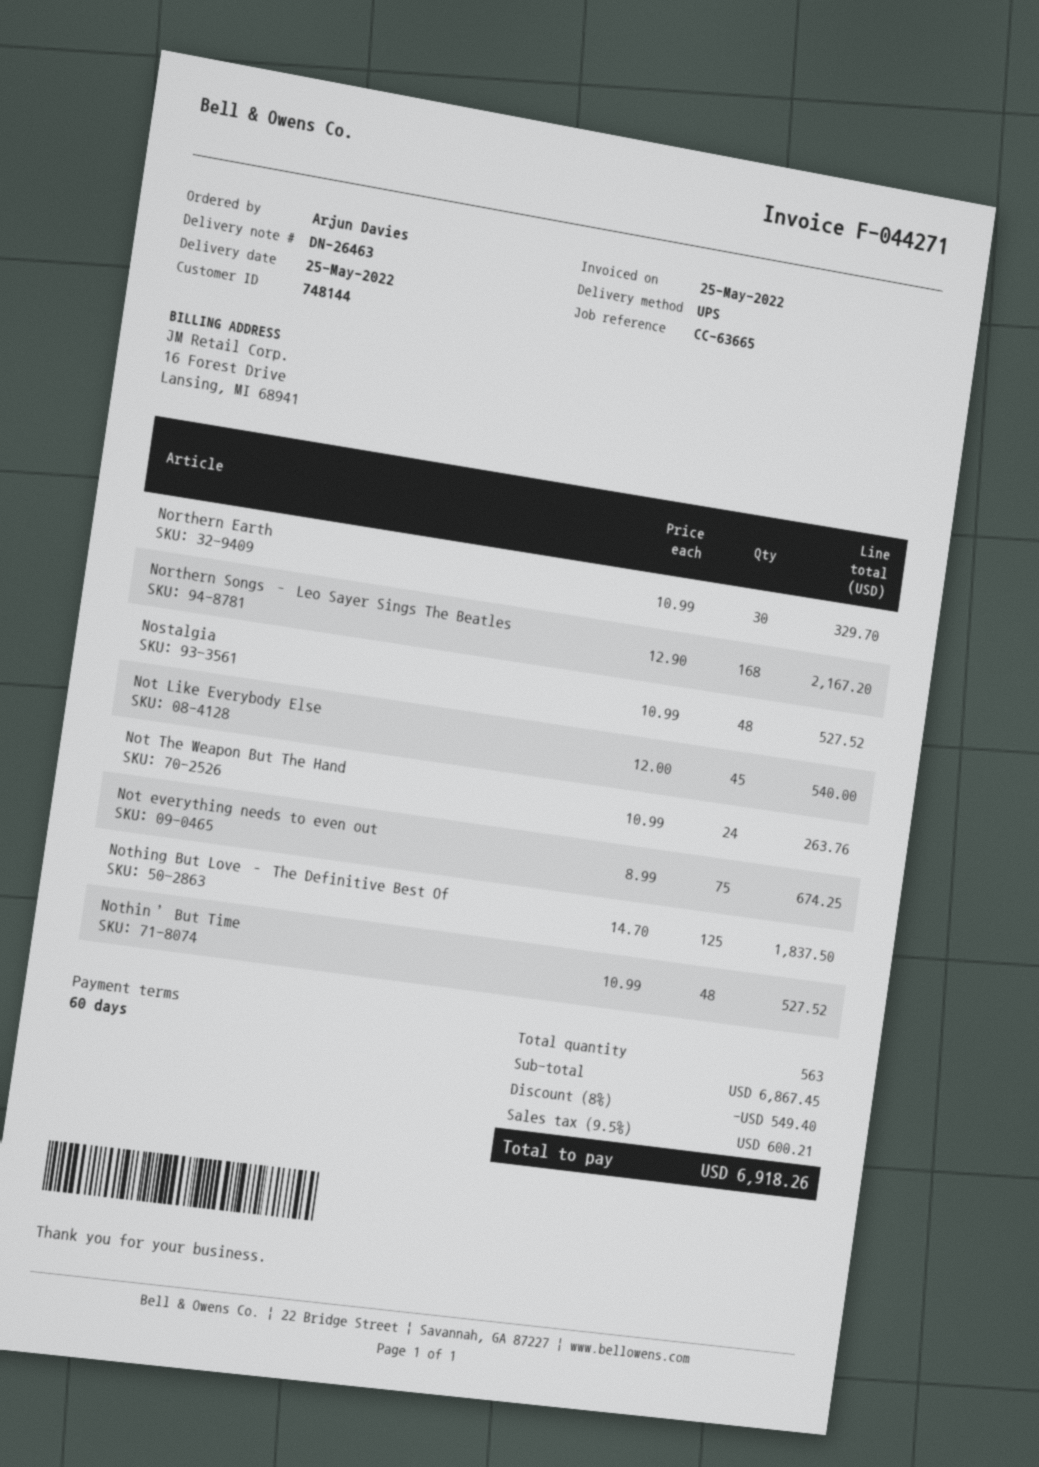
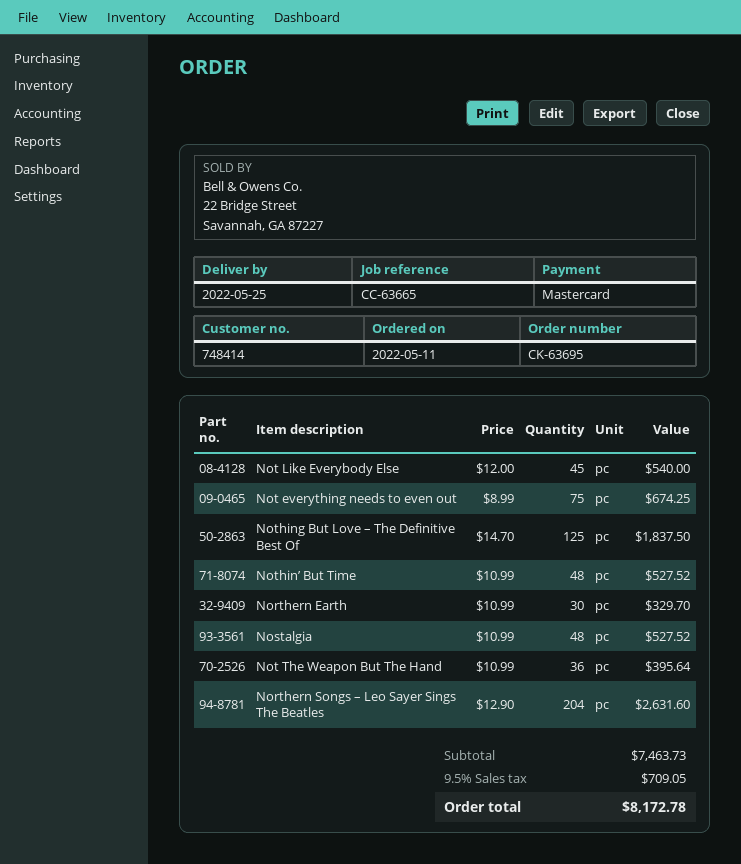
customer number: 748144 -> 748414
Northern Songs – Leo Sayer Sings The Beatles: 168 x 12.90 = 2167.20 -> 204 x 12.90 = 2631.60
Not The Weapon But The Hand: 24 x 10.99 = 263.76 -> 36 x 10.99 = 395.64
subtotal: 6867.45 -> 7463.73
discount: 8% = 549.40 -> none
tax: 9.5% = 600.21 -> 9.5% = 709.05
total: 6918.26 -> 8172.78

